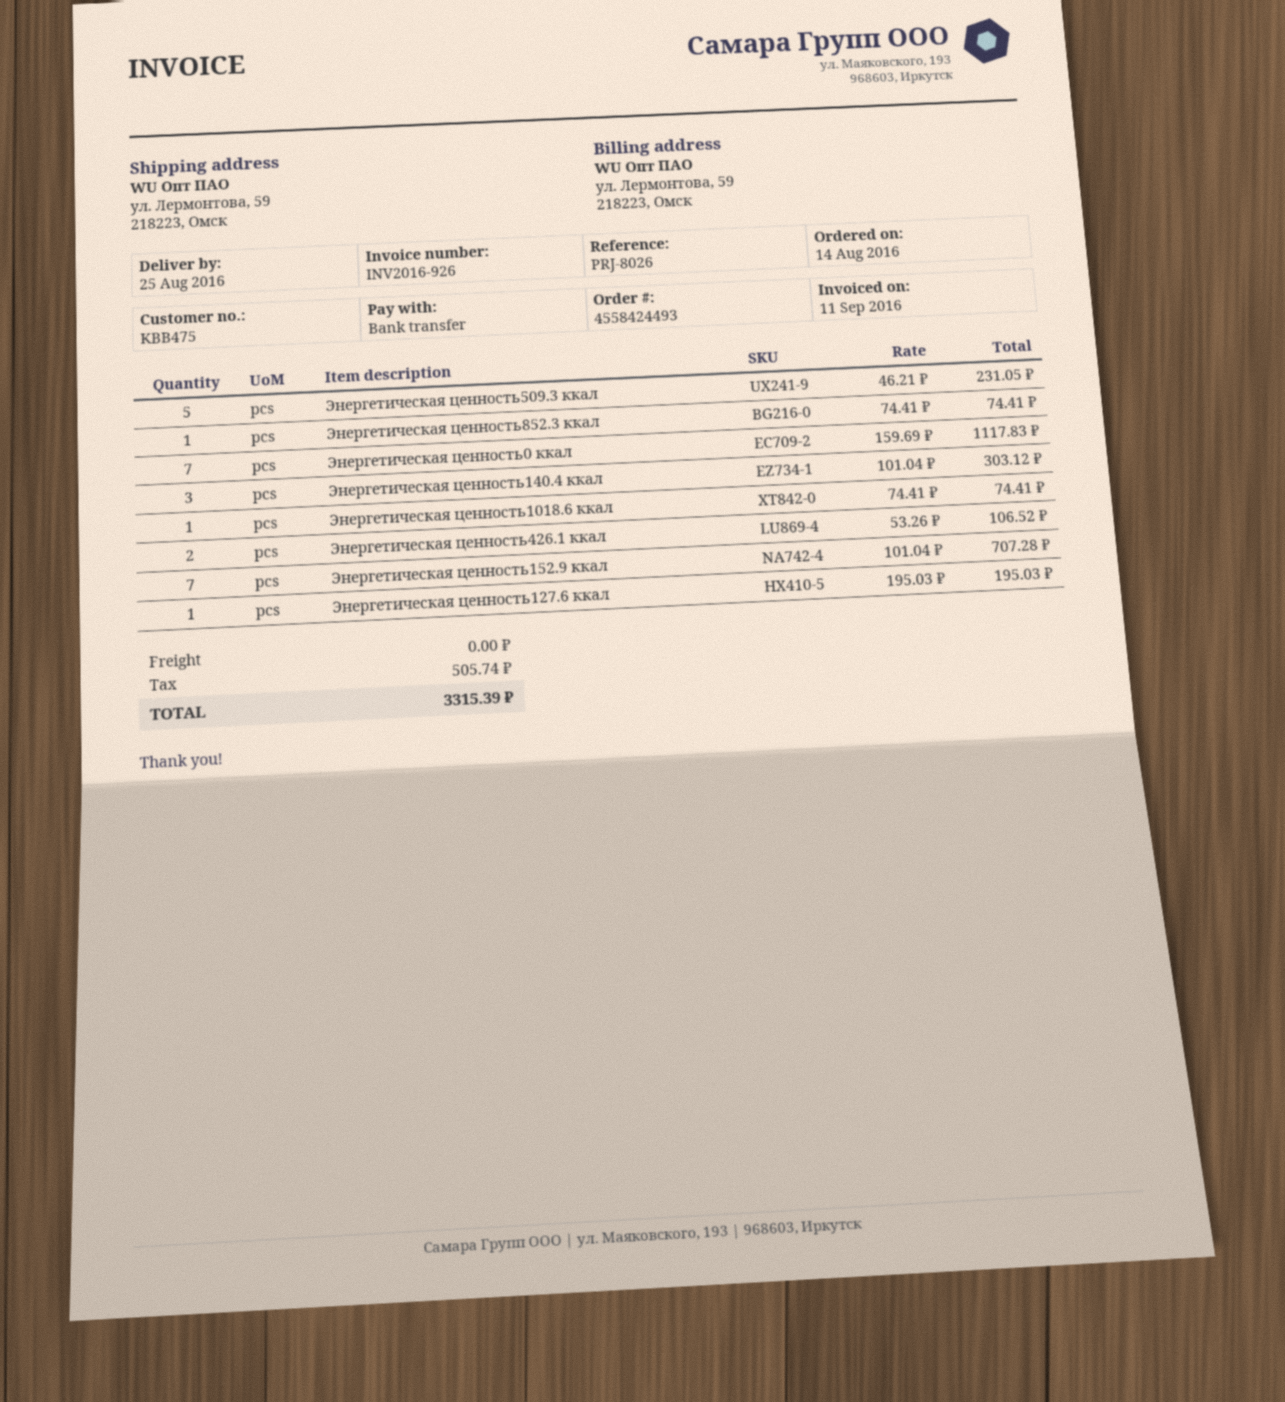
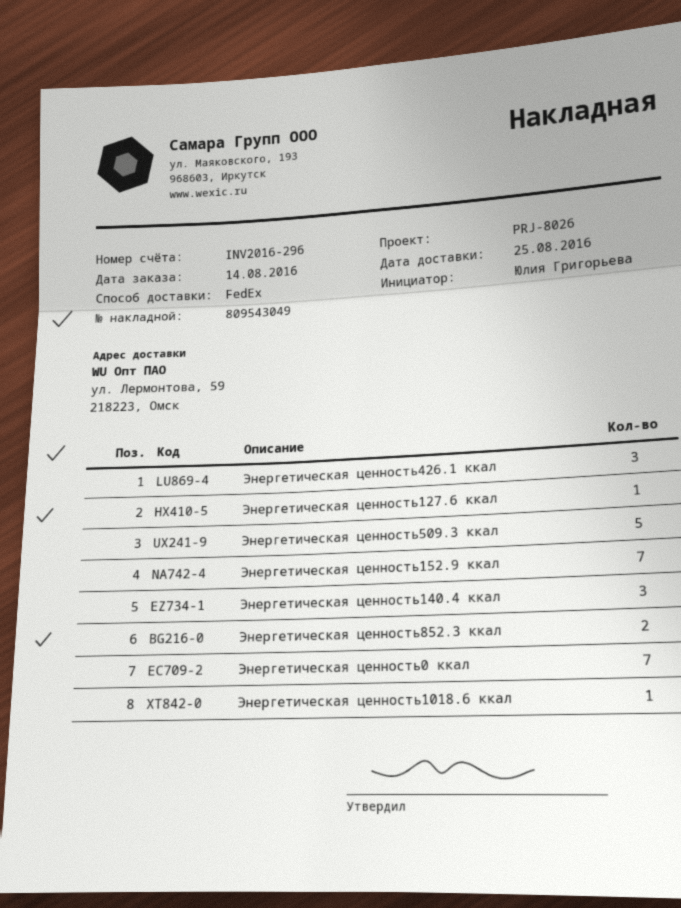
invoice number: INV2016-926 -> INV2016-296
Энергетическая ценность852.3 ккал: 1 -> 2
Энергетическая ценность426.1 ккал: 2 -> 3

